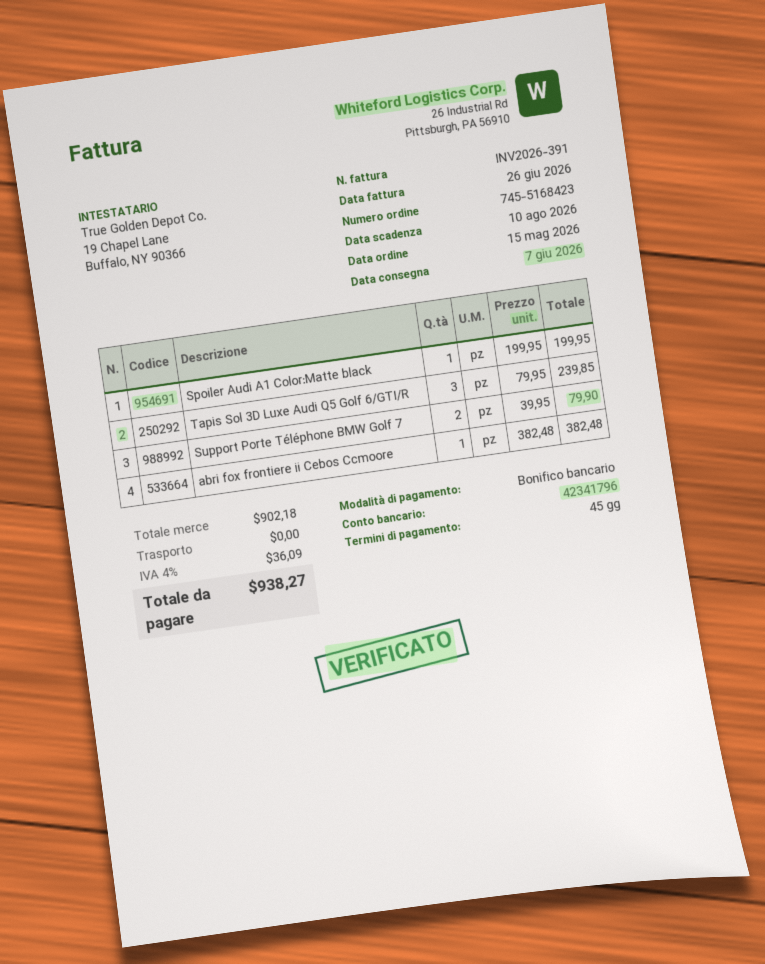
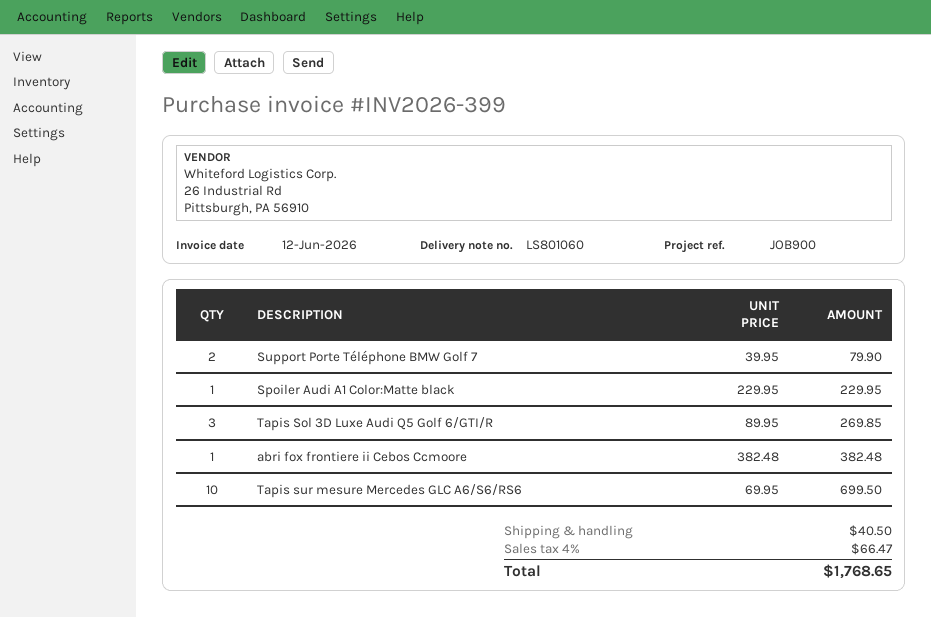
invoice number: INV2026-391 -> INV2026-399
invoice date: 2026-06-26 -> 2026-06-12
Spoiler Audi A1 Color:Matte black: 1 x 199.95 = 199.95 -> 1 x 229.95 = 229.95
Tapis Sol 3D Luxe Audi Q5 Golf 6/GTI/R: 3 x 79.95 = 239.85 -> 3 x 89.95 = 269.85
Tapis sur mesure Mercedes GLC A6/S6/RS6: none -> 10 x 69.95 = 699.50
shipping: 0.00 -> 40.50
tax: 4% = 36.09 -> 4% = 66.47
total: 938.27 -> 1768.65

